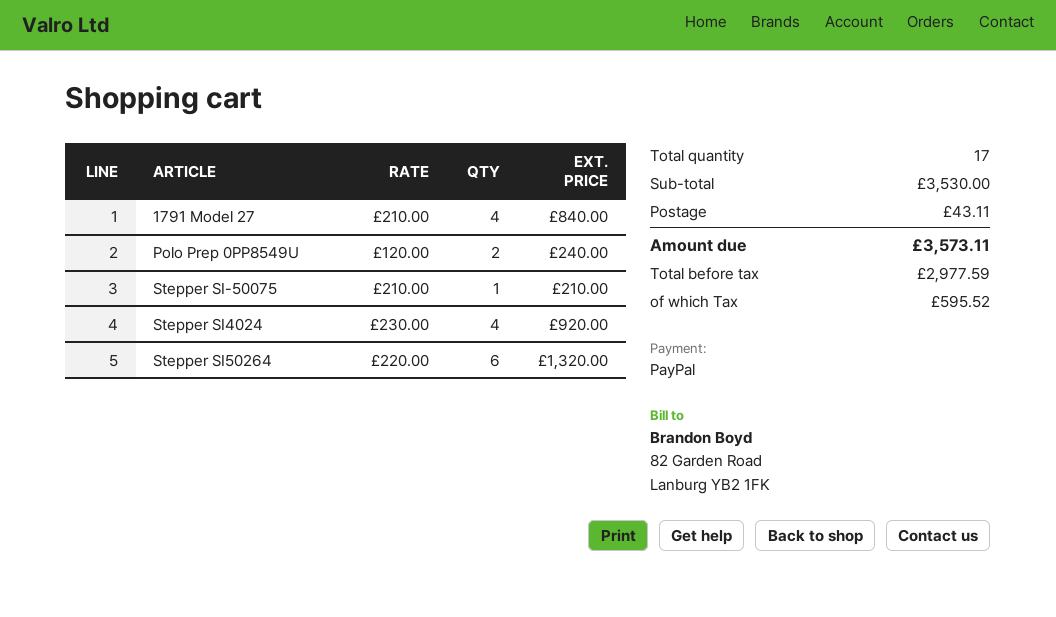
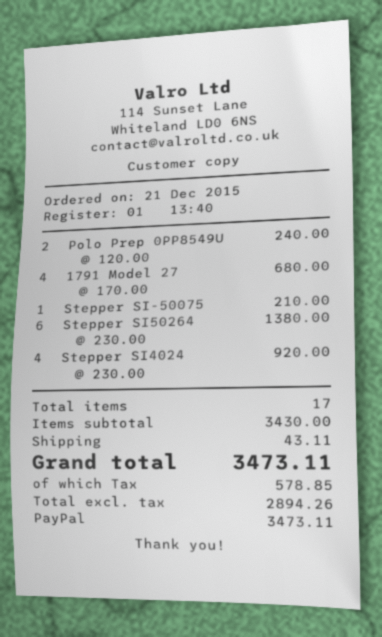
1791 Model 27: 4 x 210.00 = 840.00 -> 4 x 170.00 = 680.00
Stepper SI50264: 6 x 220.00 = 1320.00 -> 6 x 230.00 = 1380.00
subtotal: 3530.00 -> 3430.00
net: 2977.59 -> 2894.26
tax: 595.52 -> 578.85
total: 3573.11 -> 3473.11

